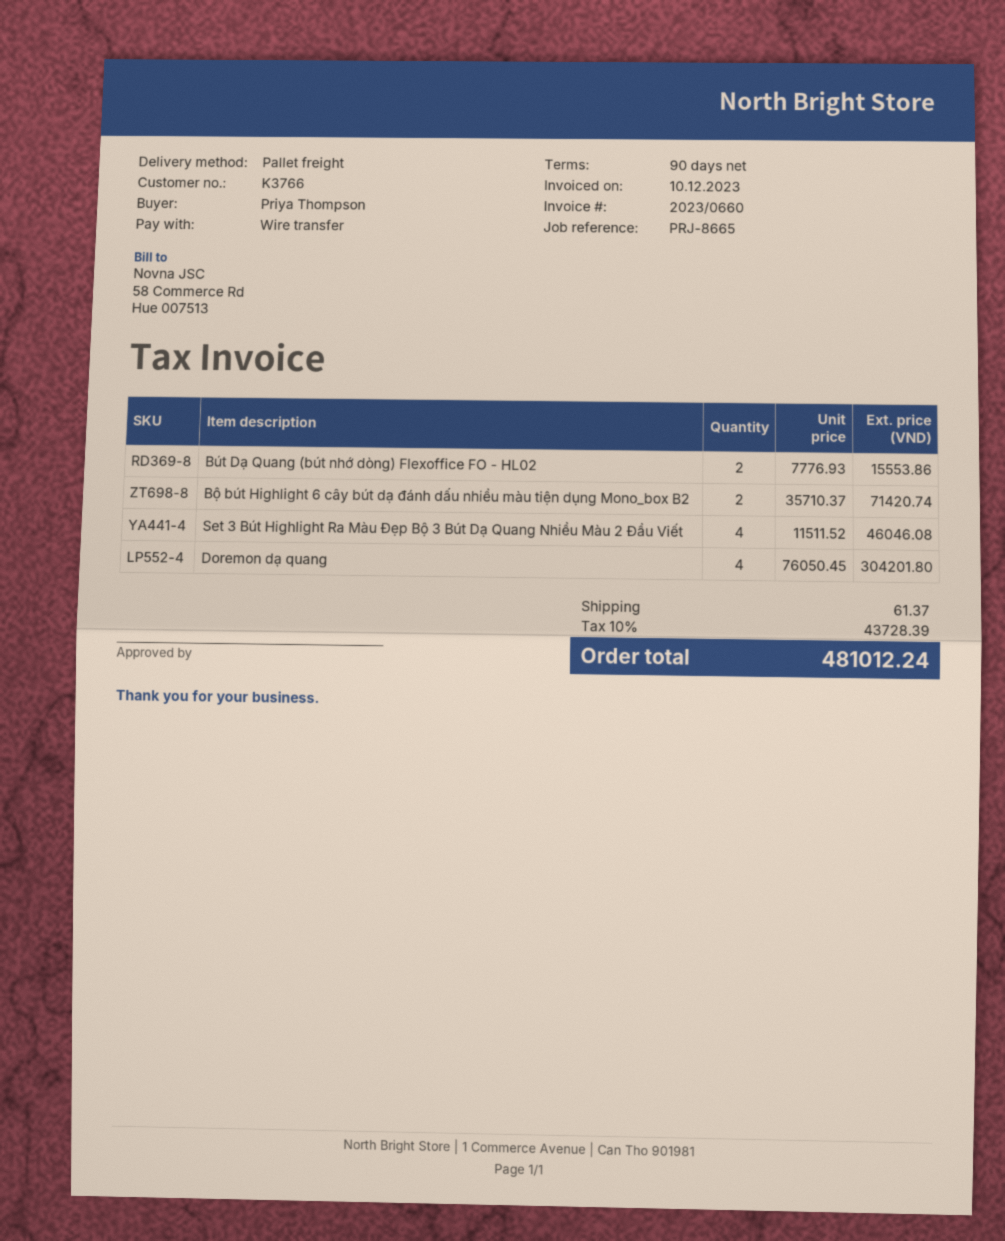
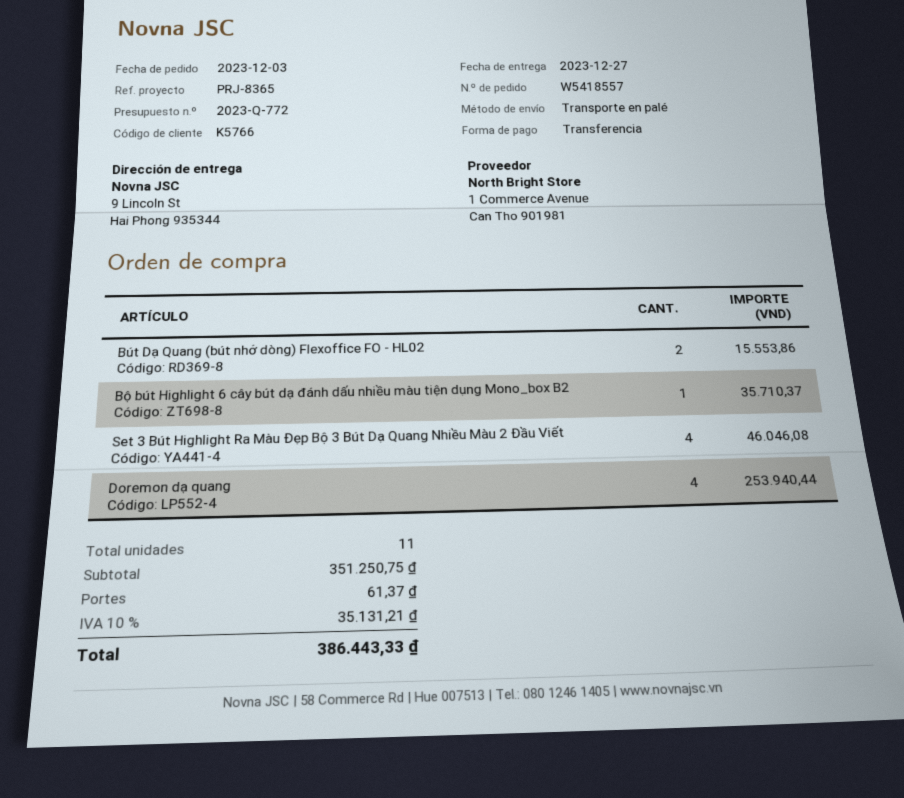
customer number: K3766 -> K5766
reference: PRJ-8665 -> PRJ-8365
Bộ bút Highlight 6 cây bút dạ đánh dấu nhiều màu tiện dụng Mono_box B2: 2 for 71420.74 -> 1 for 35710.37
Doremon dạ quang: 4 for 304201.80 -> 4 for 253940.44
tax: 10% = 43728.39 -> 10% = 35131.21
total: 481012.24 -> 386443.33

